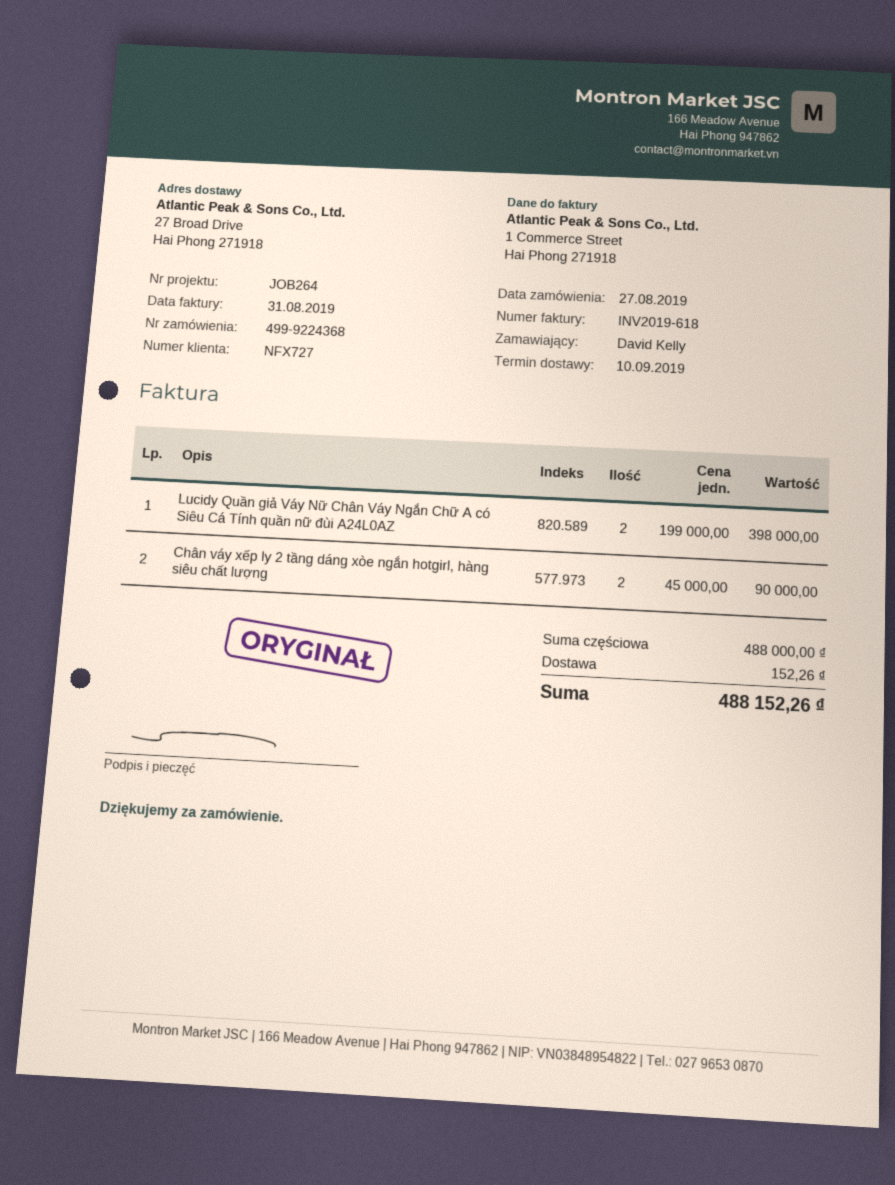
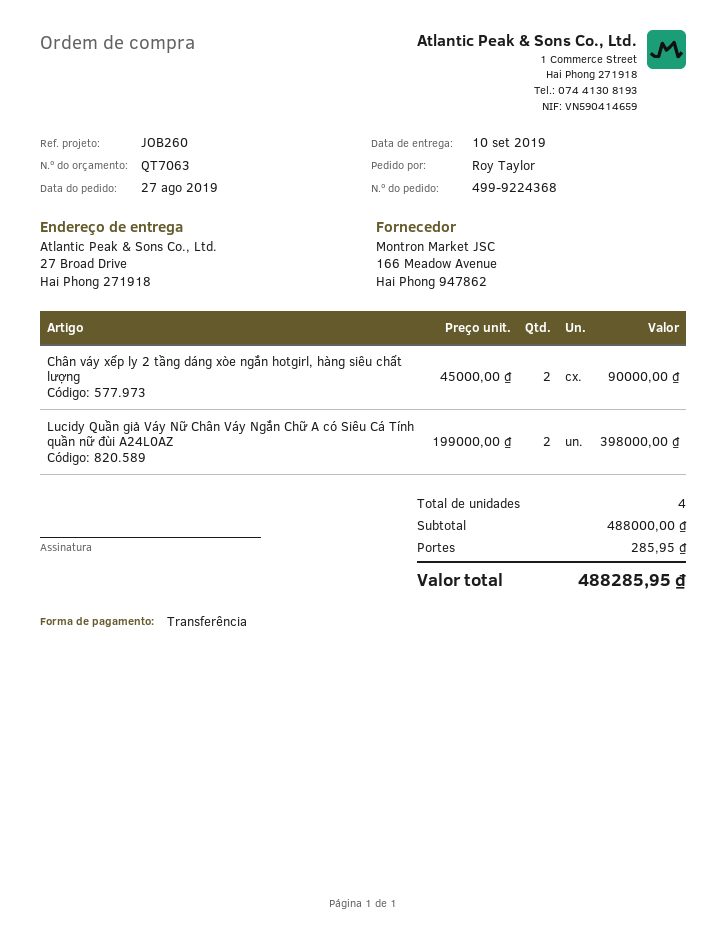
reference: JOB264 -> JOB260
ordered by: David Kelly -> Roy Taylor
shipping: 152.26 -> 285.95
total: 488152.26 -> 488285.95

